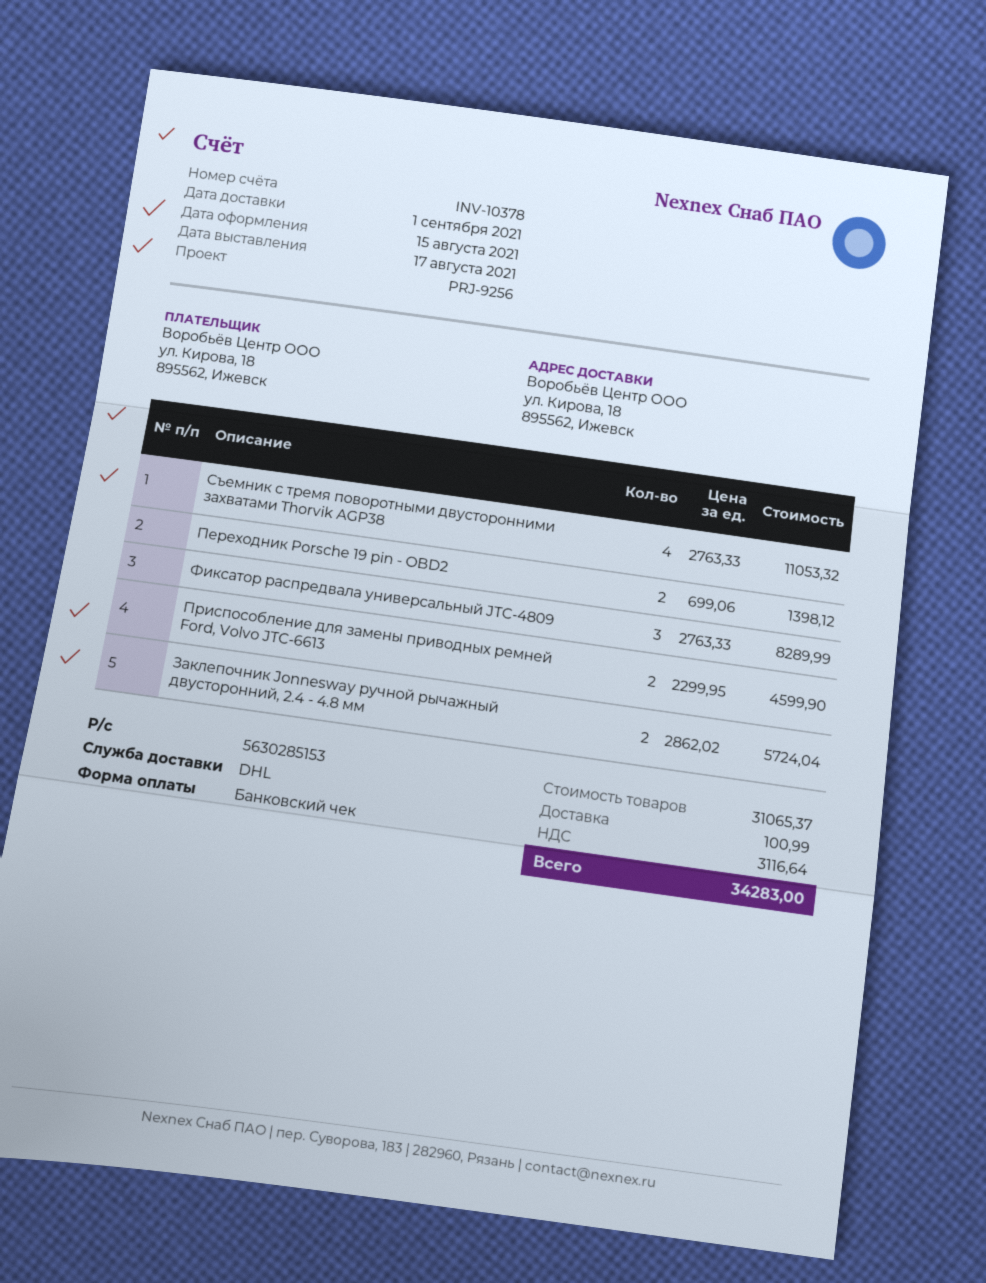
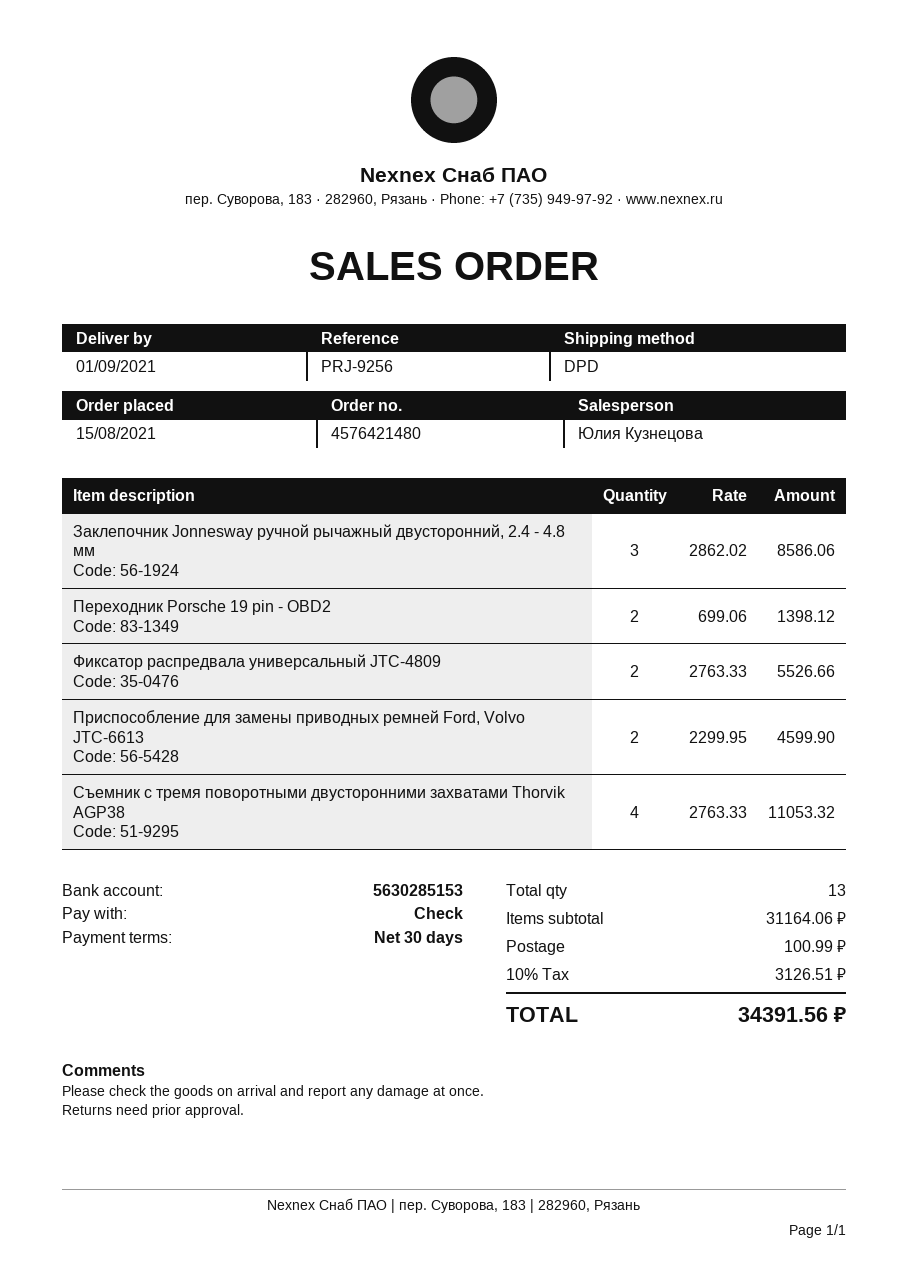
shipping method: DHL -> DPD
Фиксатор распредвала универсальный JTC-4809: 3 x 2763.33 = 8289.99 -> 2 x 2763.33 = 5526.66
Заклепочник Jonnesway ручной рычажный двусторонний, 2.4 - 4.8 мм: 2 x 2862.02 = 5724.04 -> 3 x 2862.02 = 8586.06
subtotal: 31065.37 -> 31164.06
tax: 3116.64 -> 3126.51
total: 34283.00 -> 34391.56

